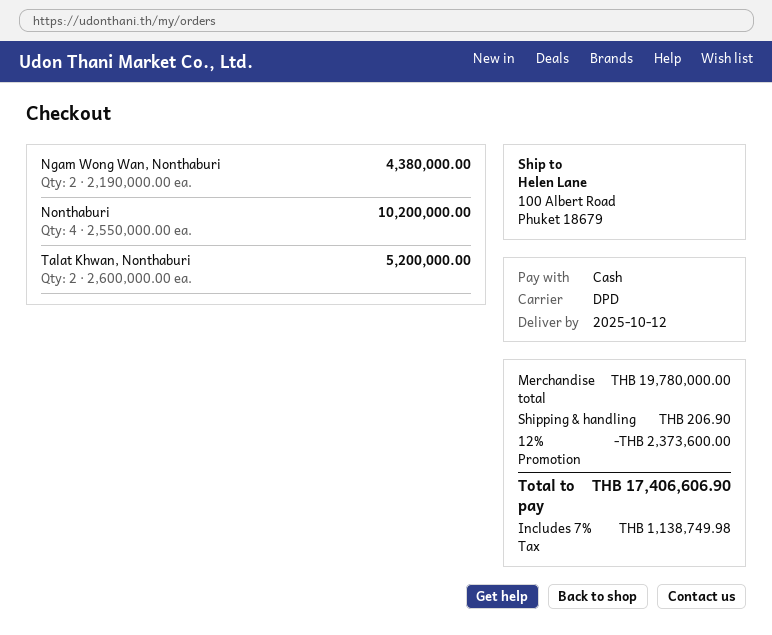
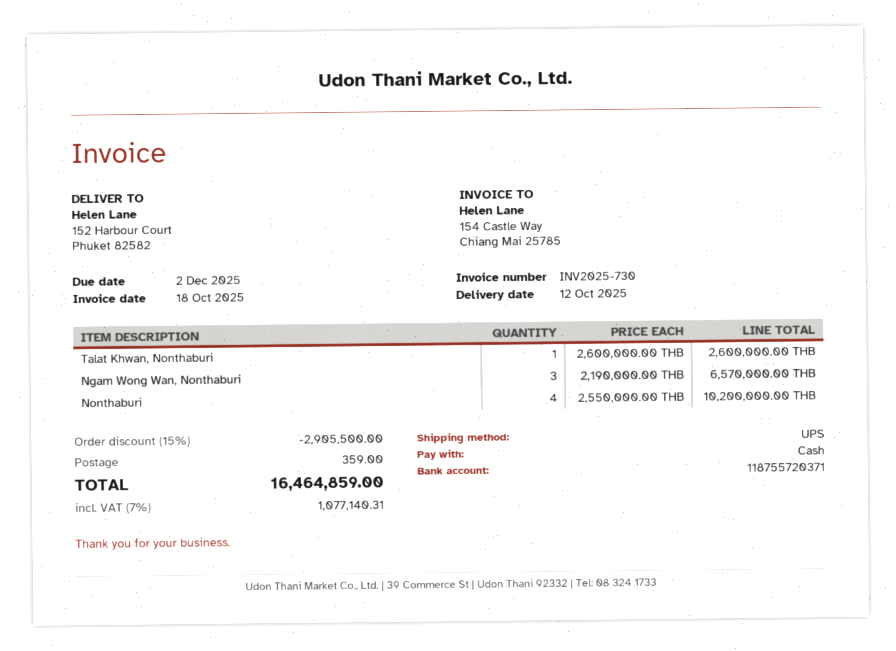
shipping method: DPD -> UPS
ship to: 100 Albert Road, Phuket 18679 -> 152 Harbour Court, Phuket 82582
Ngam Wong Wan, Nonthaburi: 2 x 2190000.00 = 4380000.00 -> 3 x 2190000.00 = 6570000.00
Talat Khwan, Nonthaburi: 2 x 2600000.00 = 5200000.00 -> 1 x 2600000.00 = 2600000.00
discount: 12% = 2373600.00 -> 15% = 2905500.00
shipping: 206.90 -> 359.00
tax: 7% = 1138749.98 -> 7% = 1077140.31
total: 17406606.90 -> 16464859.00

